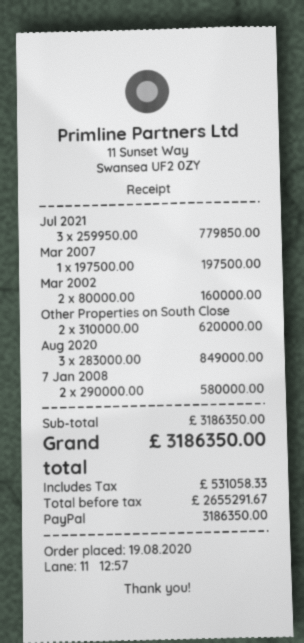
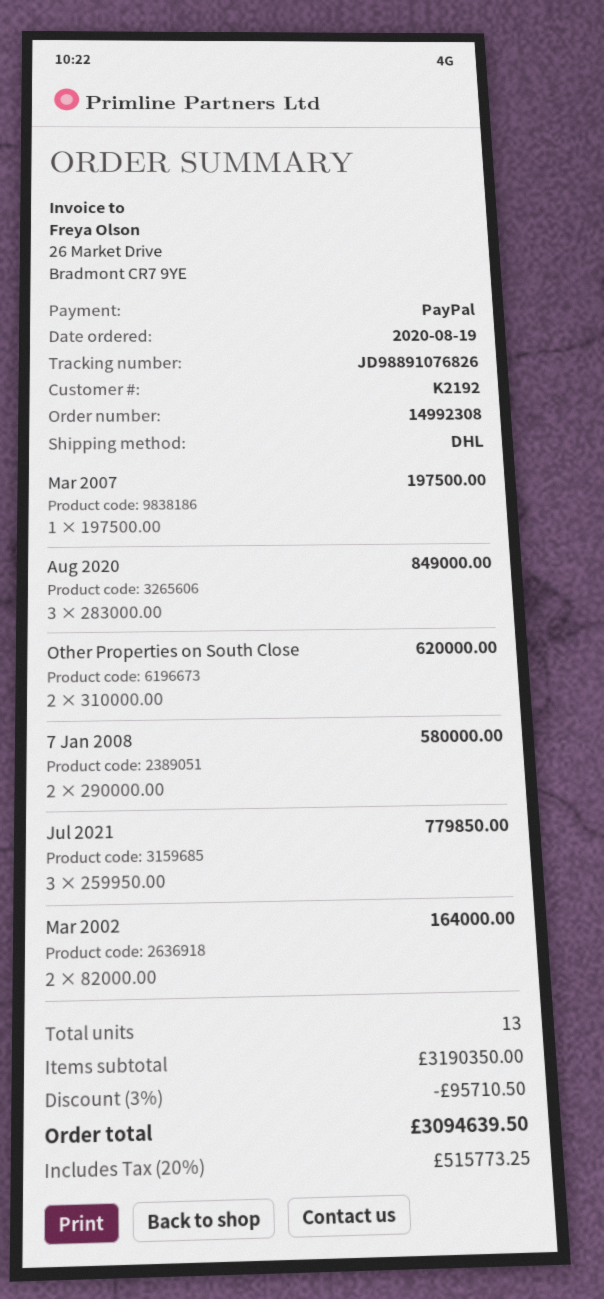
Mar 2002: 2 x 80000.00 = 160000.00 -> 2 x 82000.00 = 164000.00
subtotal: 3186350.00 -> 3190350.00
discount: none -> 3% = 95710.50
tax: 531058.33 -> 515773.25
total: 3186350.00 -> 3094639.50

